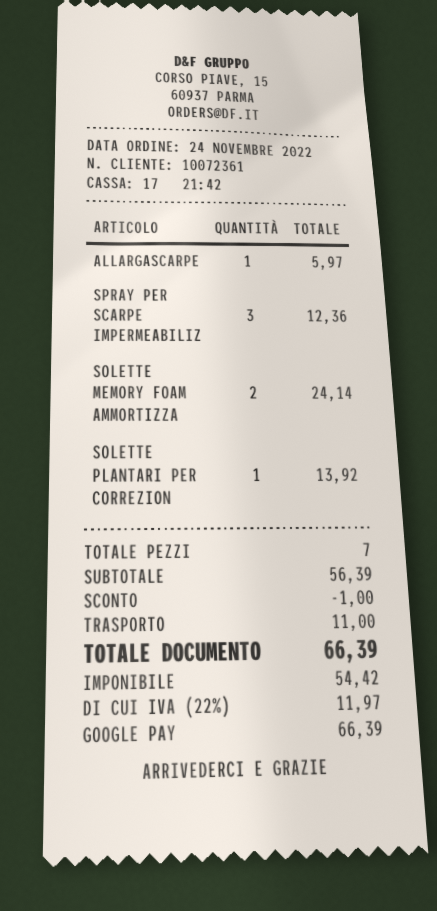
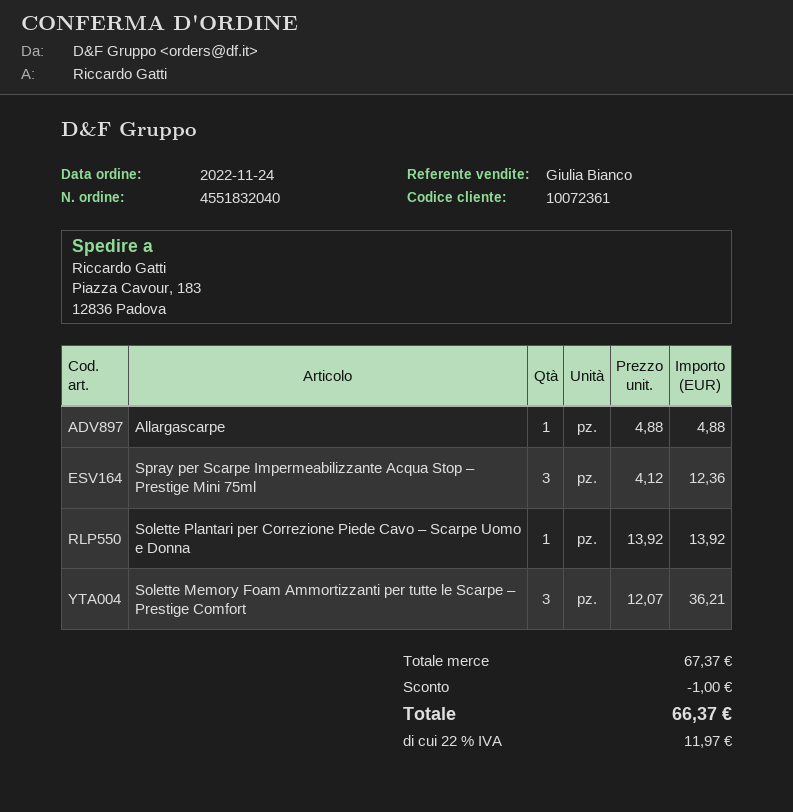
ALLARGASCARPE: 1 for 5.97 -> 1 for 4.88
SOLETTE MEMORY FOAM AMMORTIZZA: 2 for 24.14 -> 3 for 36.21
subtotal: 56.39 -> 67.37
shipping: 11.00 -> none
total: 66.39 -> 66.37

